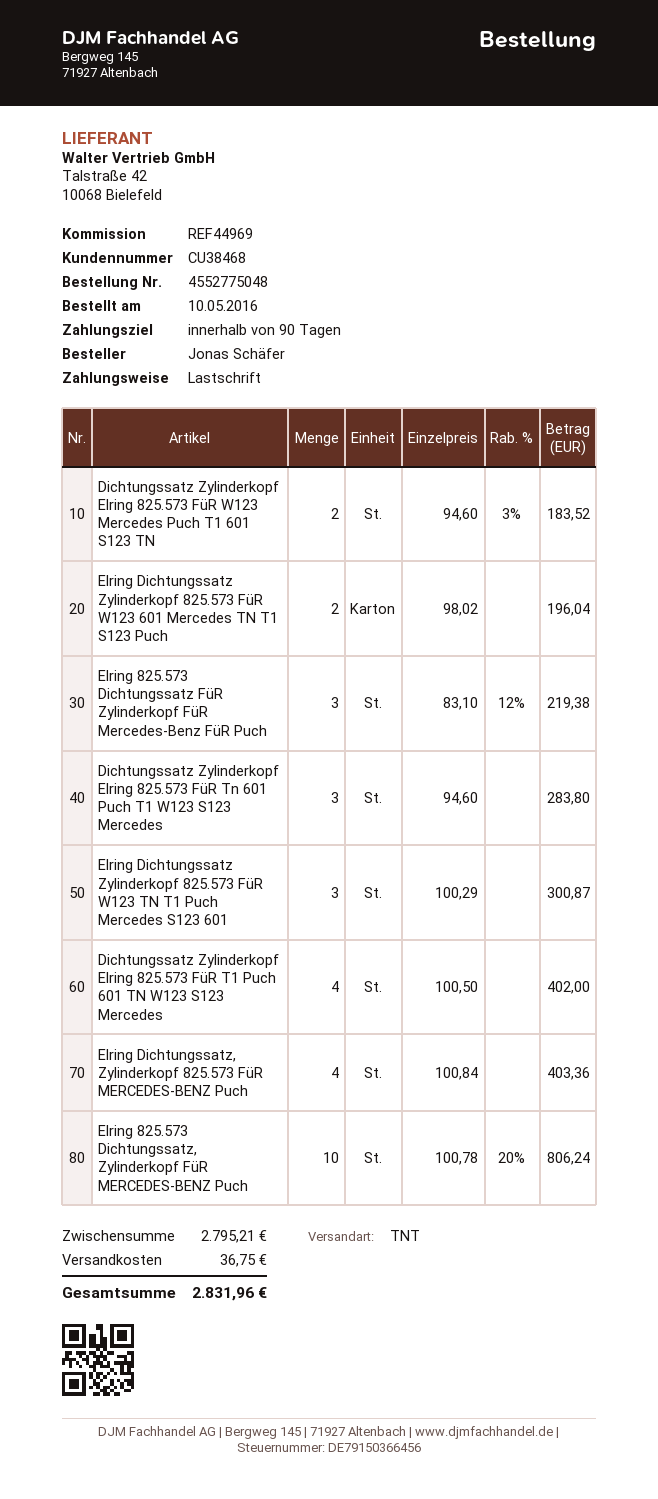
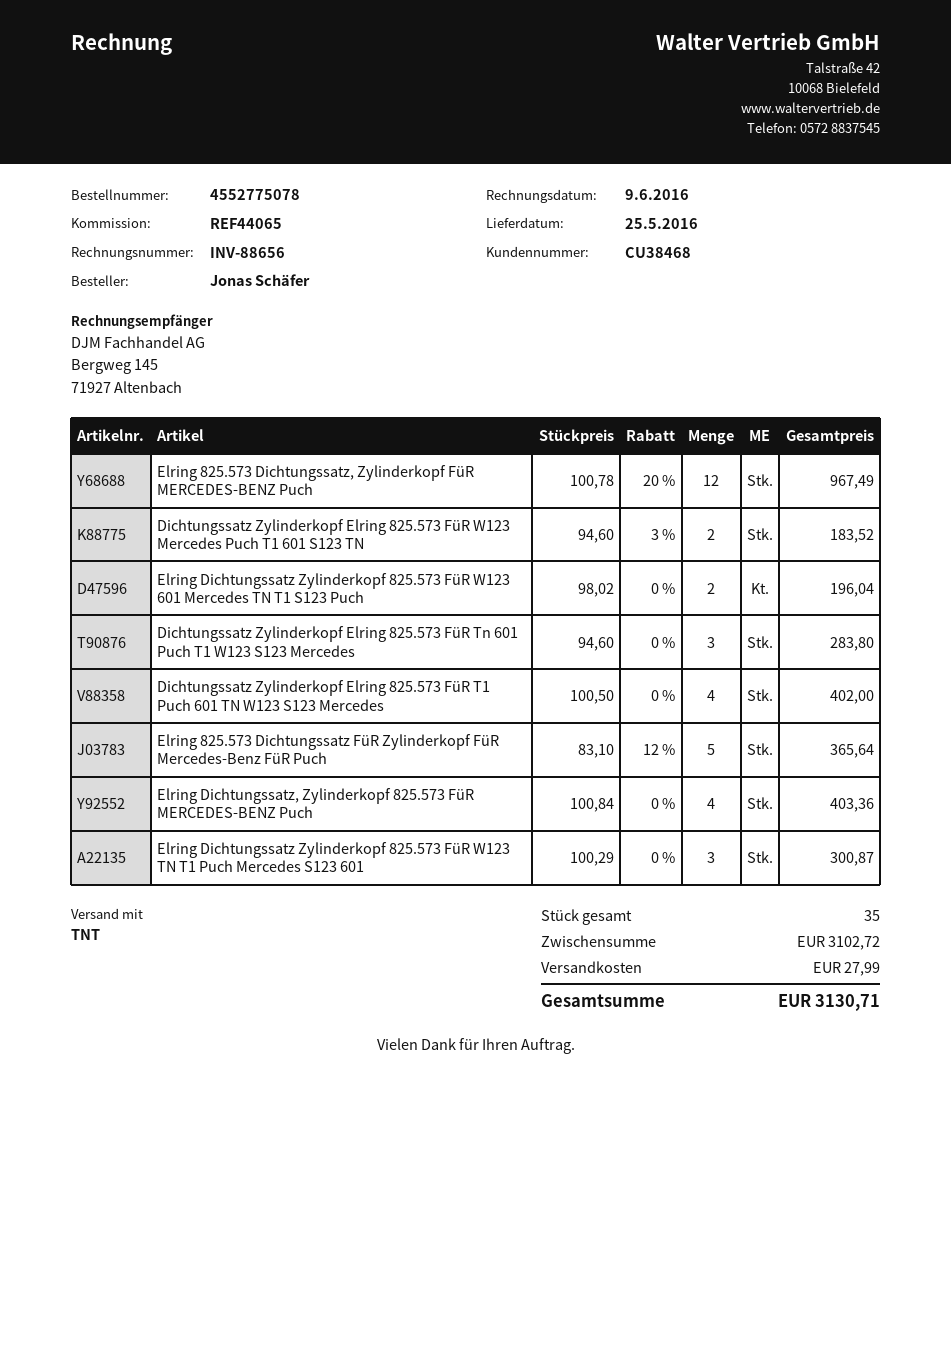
order number: 4552775048 -> 4552775078
reference: REF44969 -> REF44065
Elring 825.573 Dichtungssatz FüR Zylinderkopf FüR Mercedes-Benz FüR Puch: 3 x 83.10 - 12% = 219.38 -> 5 x 83.10 - 12% = 365.64
Elring 825.573 Dichtungssatz, Zylinderkopf FüR MERCEDES-BENZ Puch: 10 x 100.78 - 20% = 806.24 -> 12 x 100.78 - 20% = 967.49
subtotal: 2795.21 -> 3102.72
shipping: 36.75 -> 27.99
total: 2831.96 -> 3130.71

